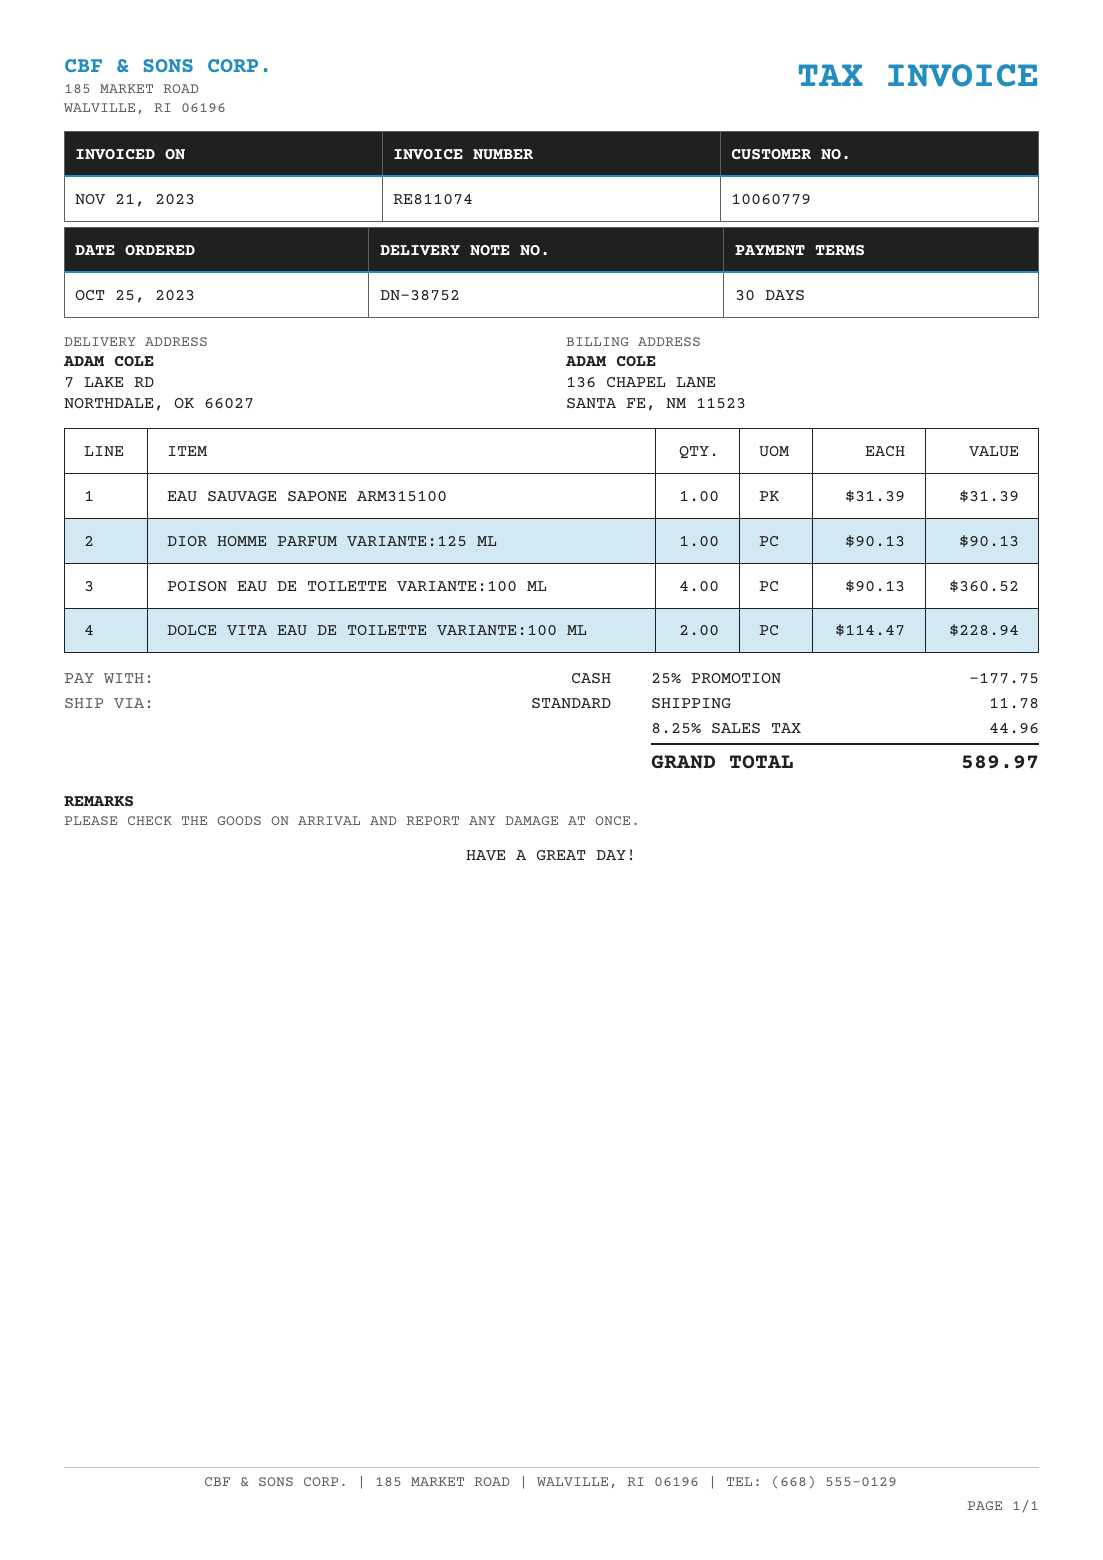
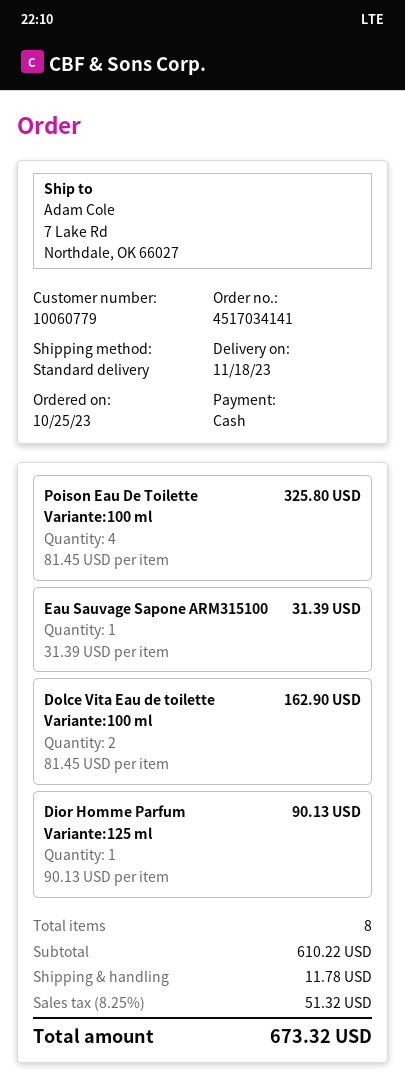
POISON EAU DE TOILETTE VARIANTE:100 ML: 4 x 90.13 = 360.52 -> 4 x 81.45 = 325.80
DOLCE VITA EAU DE TOILETTE VARIANTE:100 ML: 2 x 114.47 = 228.94 -> 2 x 81.45 = 162.90
discount: 25% = 177.75 -> none
tax: 8.25% = 44.96 -> 8.25% = 51.32
total: 589.97 -> 673.32

